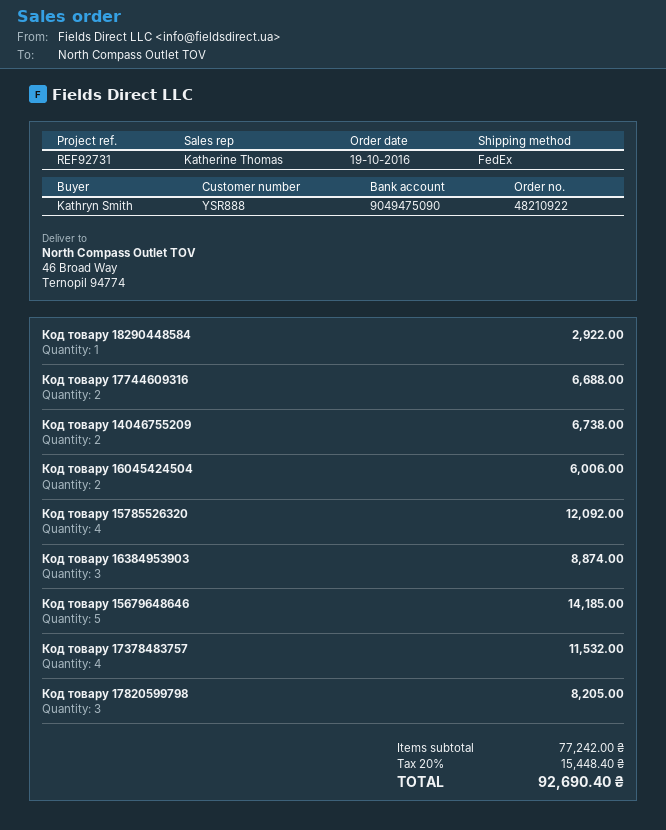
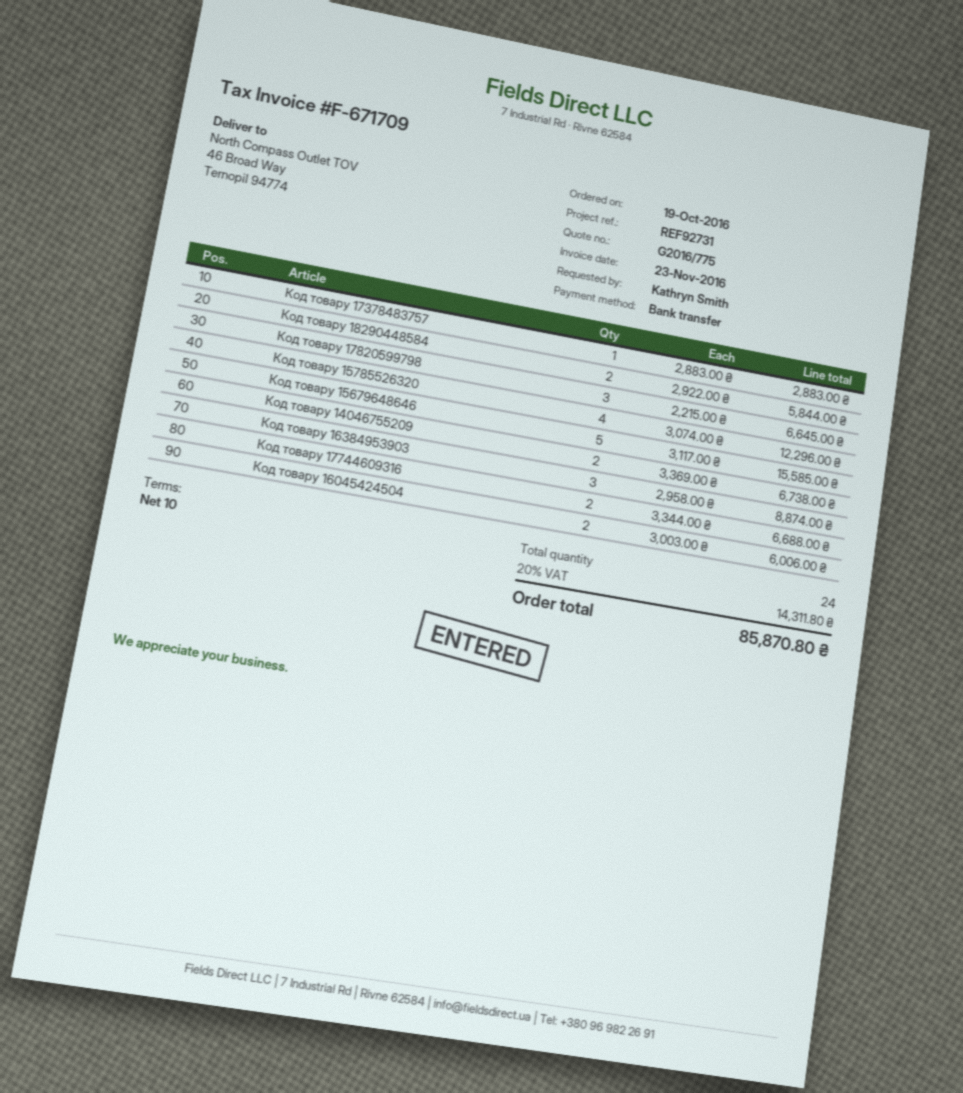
Код товару 18290448584: 1 for 2922.00 -> 2 for 5844.00
Код товару 15785526320: 4 for 12092.00 -> 4 for 12296.00
Код товару 15679648646: 5 for 14185.00 -> 5 for 15585.00
Код товару 17378483757: 4 for 11532.00 -> 1 for 2883.00
Код товару 17820599798: 3 for 8205.00 -> 3 for 6645.00
tax: 20% = 15448.40 -> 20% = 14311.80
total: 92690.40 -> 85870.80

